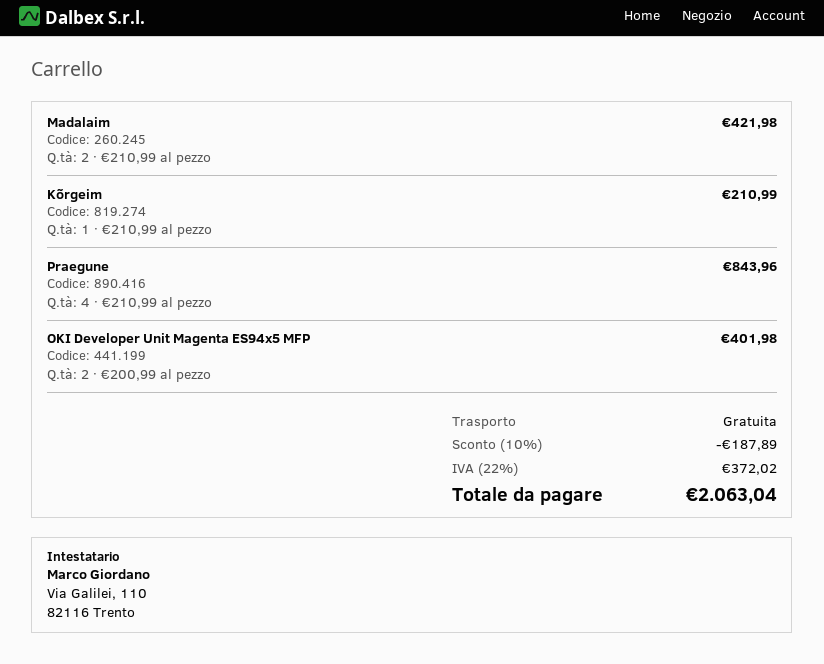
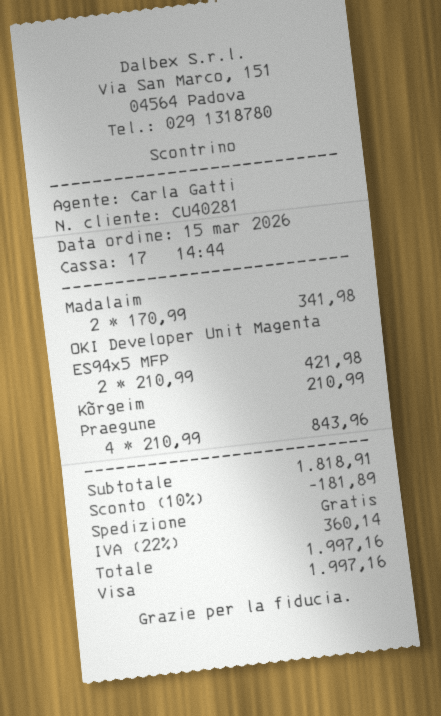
Madalaim: 2 x 210.99 = 421.98 -> 2 x 170.99 = 341.98
OKI Developer Unit Magenta ES94x5 MFP: 2 x 200.99 = 401.98 -> 2 x 210.99 = 421.98
discount: 10% = 187.89 -> 10% = 181.89
tax: 22% = 372.02 -> 22% = 360.14
total: 2063.04 -> 1997.16

